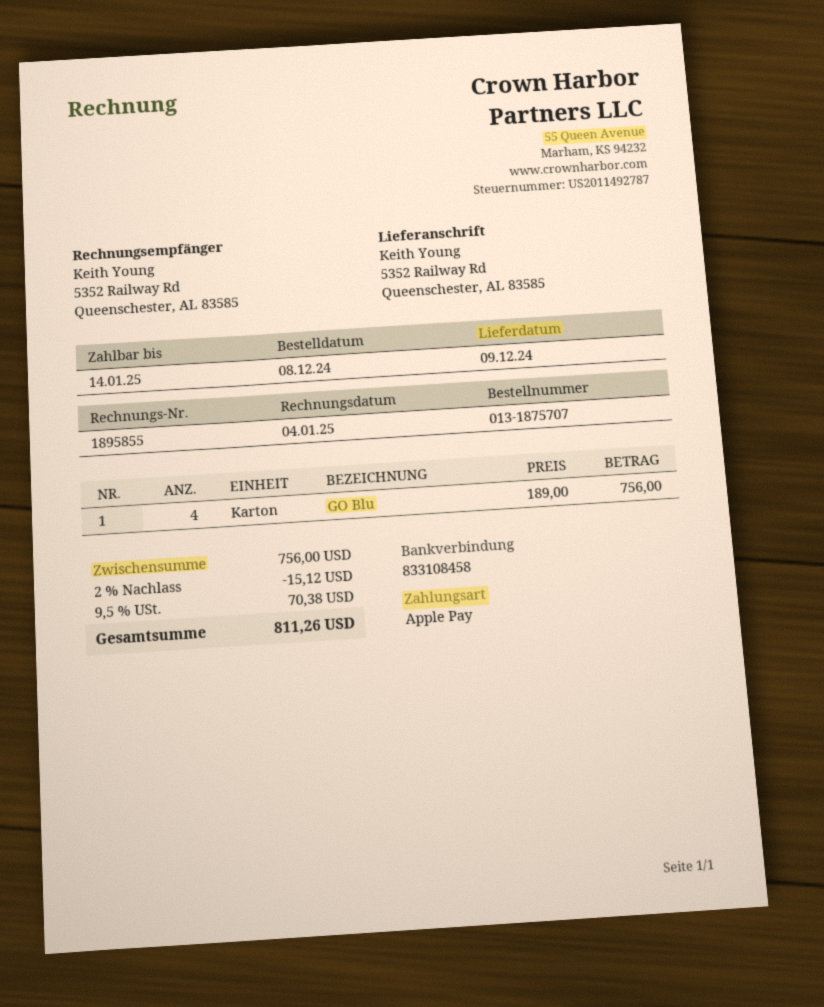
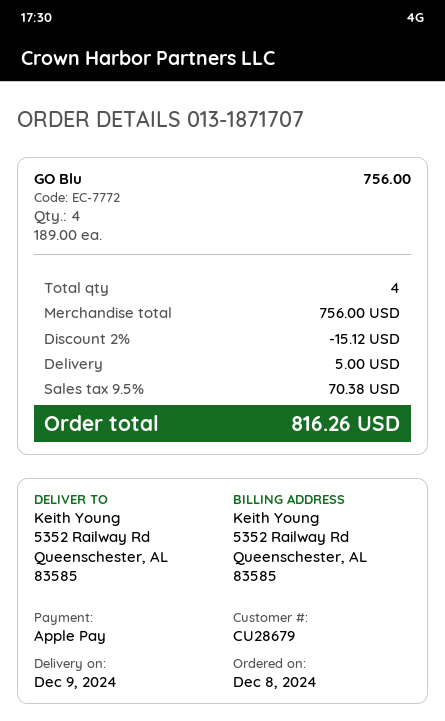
order number: 013-1875707 -> 013-1871707
shipping: none -> 5.00
total: 811.26 -> 816.26

